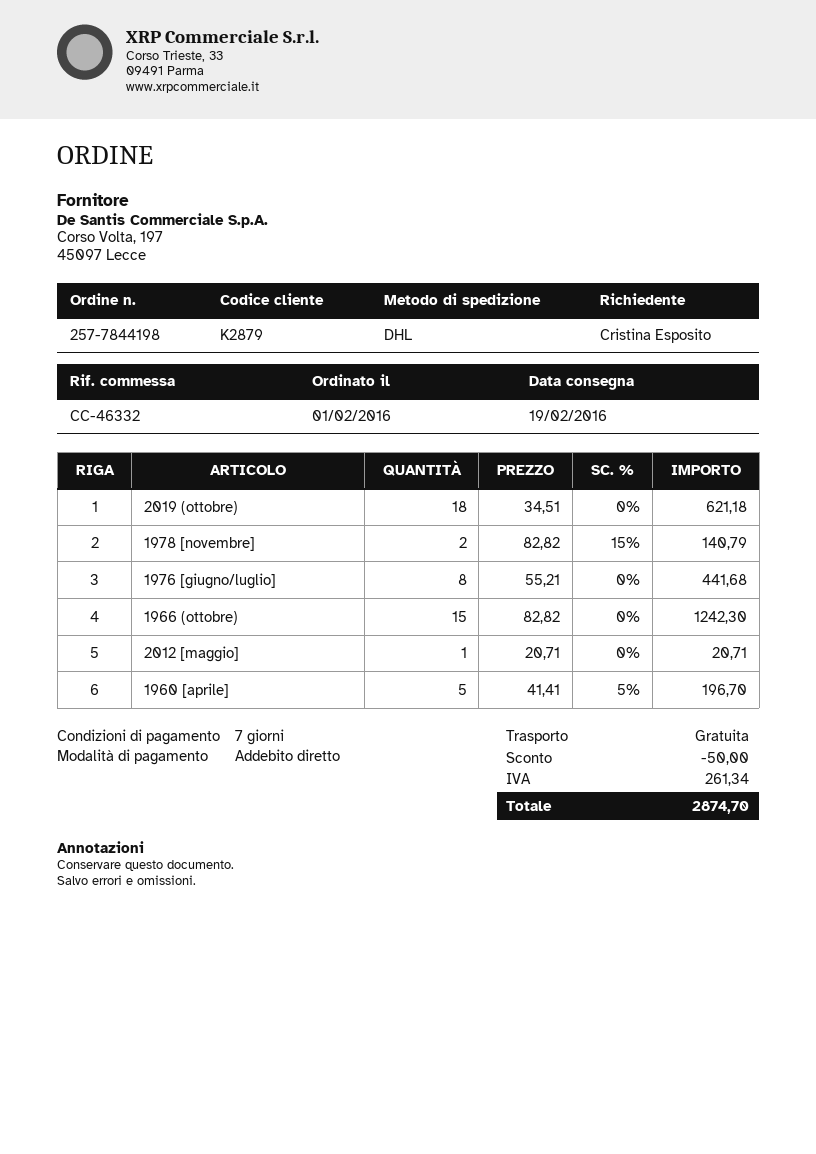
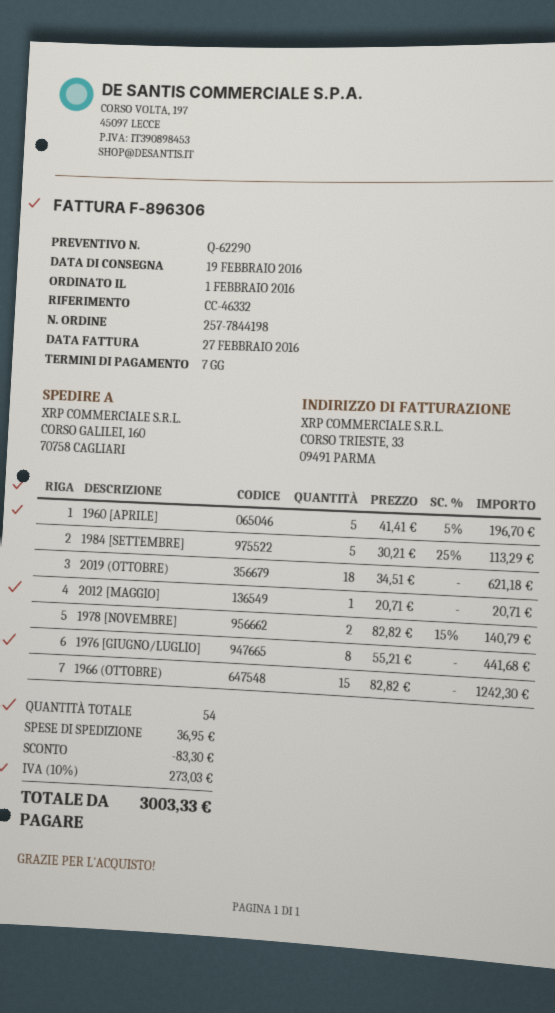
1984 [SETTEMBRE]: none -> 5 x 30.21 - 25% = 113.29
discount: 50.00 -> 83.30
shipping: 0.00 -> 36.95
tax: 261.34 -> 273.03
total: 2874.70 -> 3003.33

